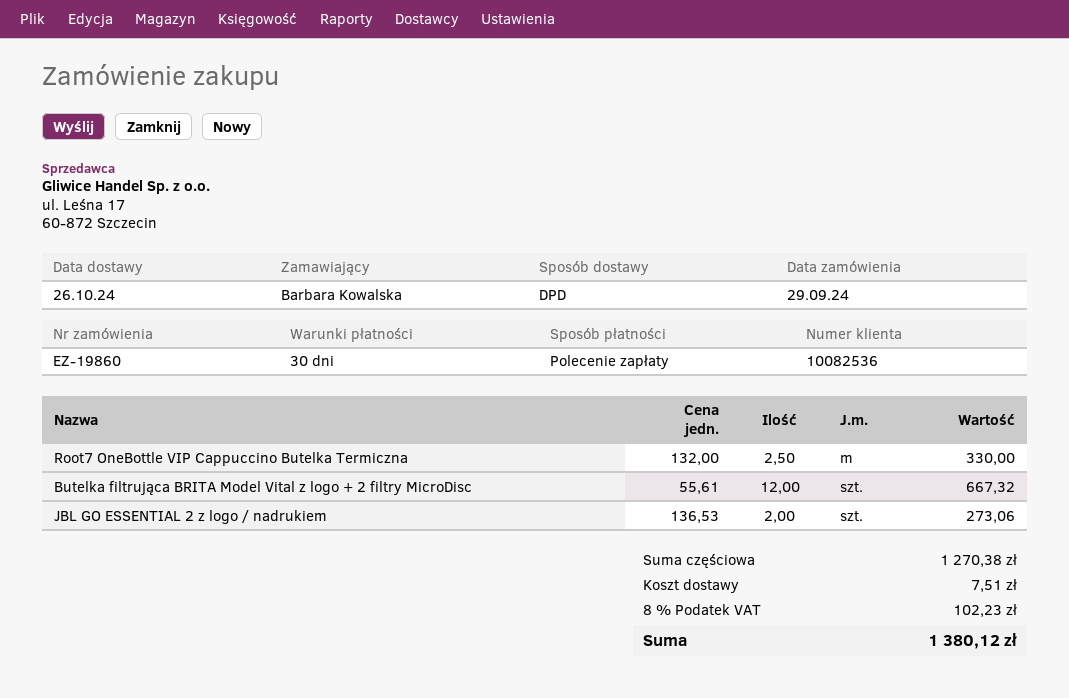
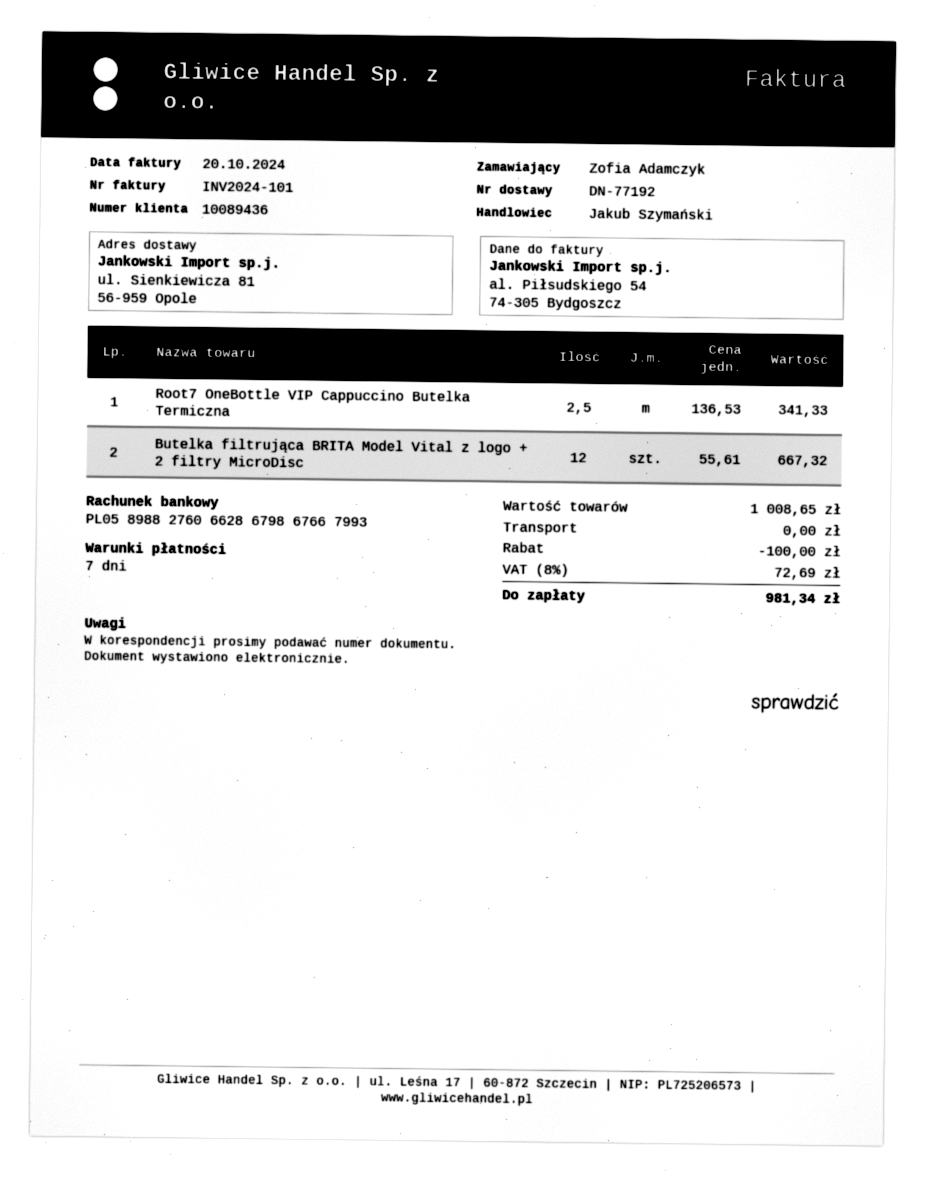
payment terms: 30 days -> 7 days
customer number: 10082536 -> 10089436
ordered by: Barbara Kowalska -> Zofia Adamczyk
Root7 OneBottle VIP Cappuccino Butelka Termiczna: 2.5 x 132.00 = 330.00 -> 2.5 x 136.53 = 341.33
JBL GO ESSENTIAL 2 z logo / nadrukiem: 2 x 136.53 = 273.06 -> none
subtotal: 1270.38 -> 1008.65
discount: none -> 100.00
shipping: 7.51 -> 0.00
tax: 8% = 102.23 -> 8% = 72.69
total: 1380.12 -> 981.34

